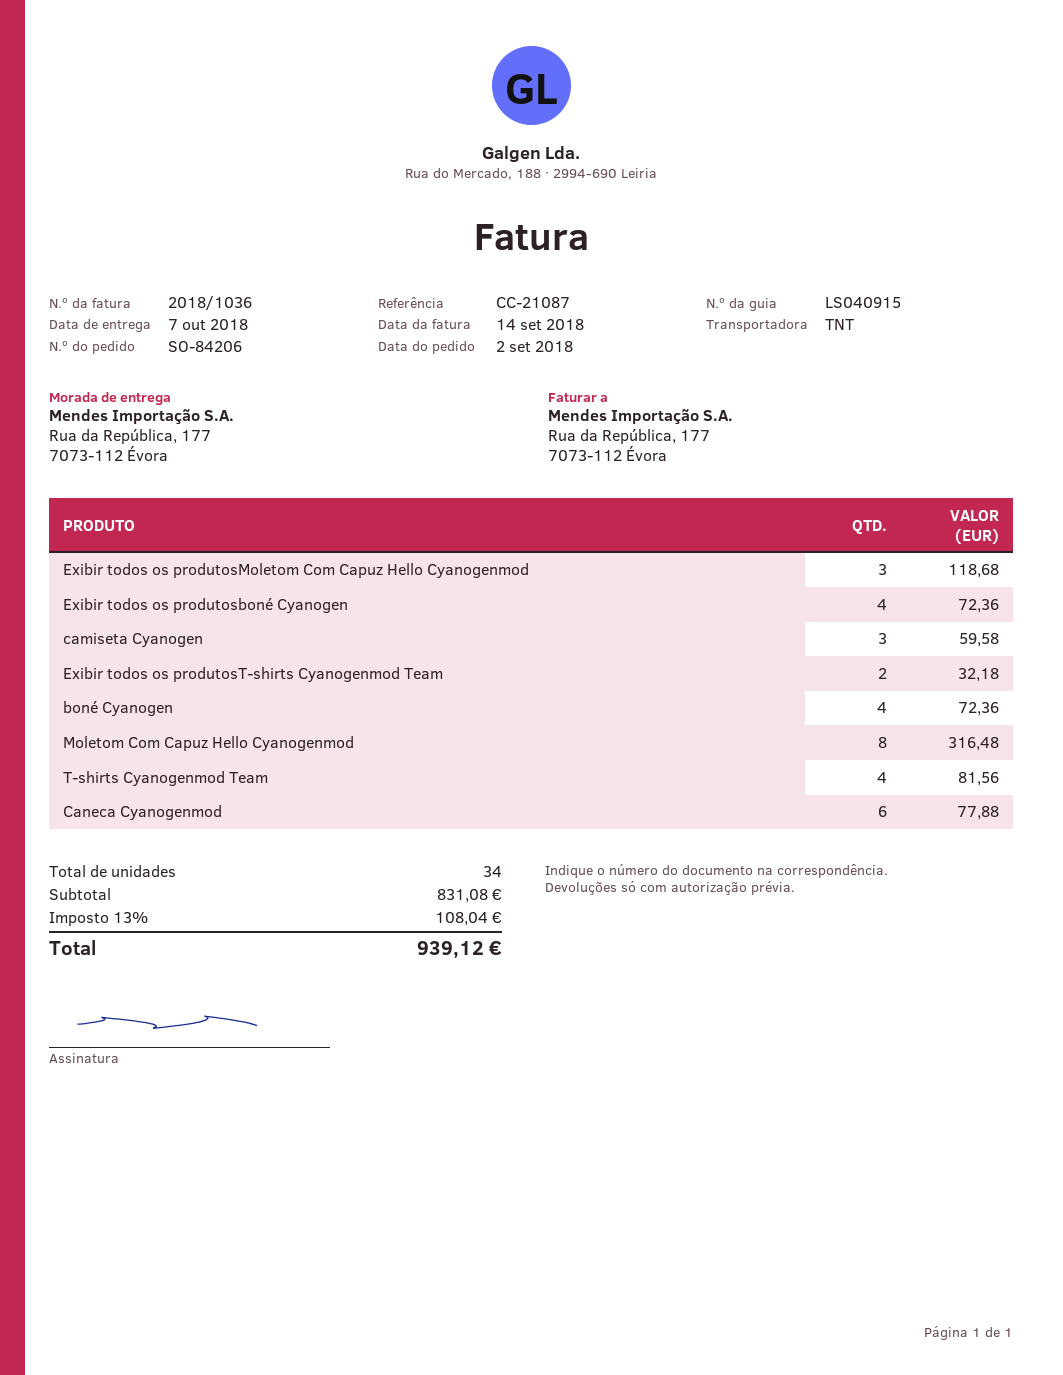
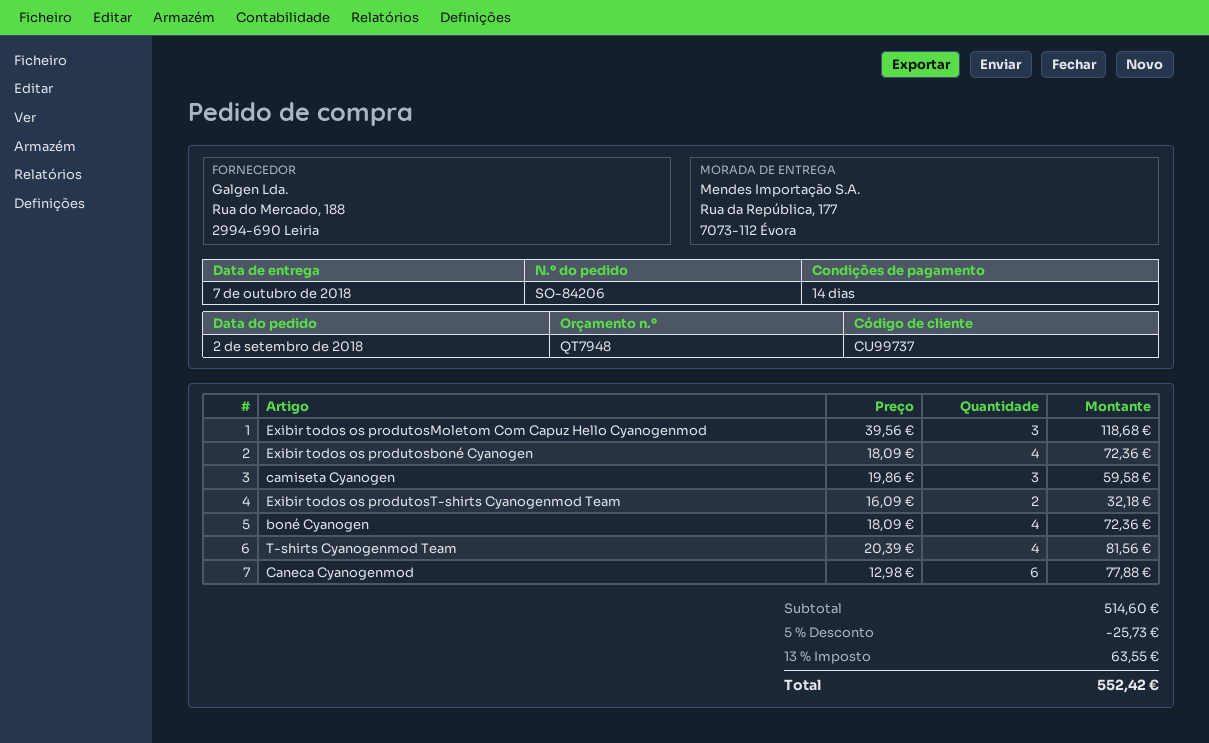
Moletom Com Capuz Hello Cyanogenmod: 8 for 316.48 -> none
subtotal: 831.08 -> 514.60
discount: none -> 5% = 25.73
tax: 13% = 108.04 -> 13% = 63.55
total: 939.12 -> 552.42

